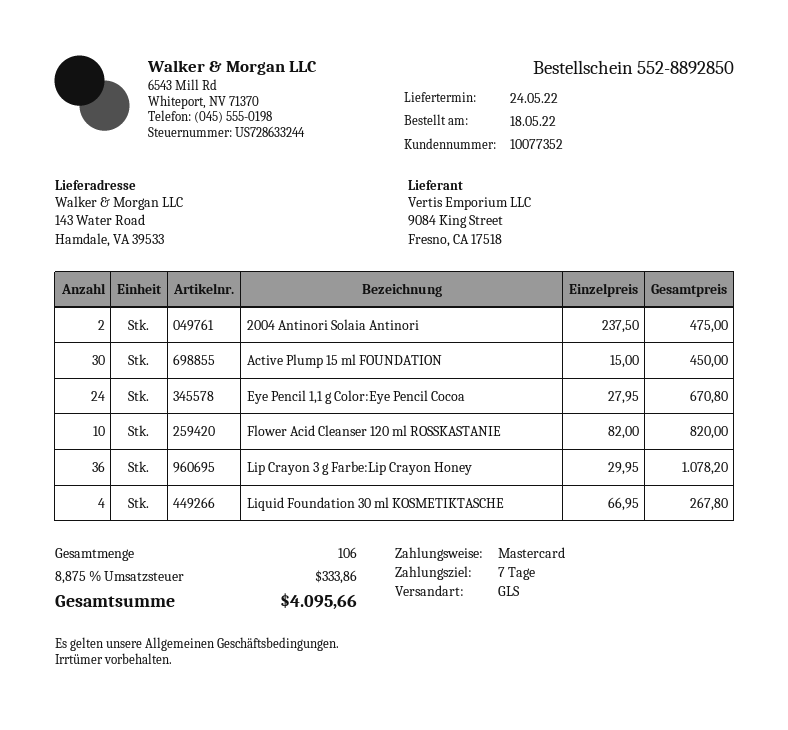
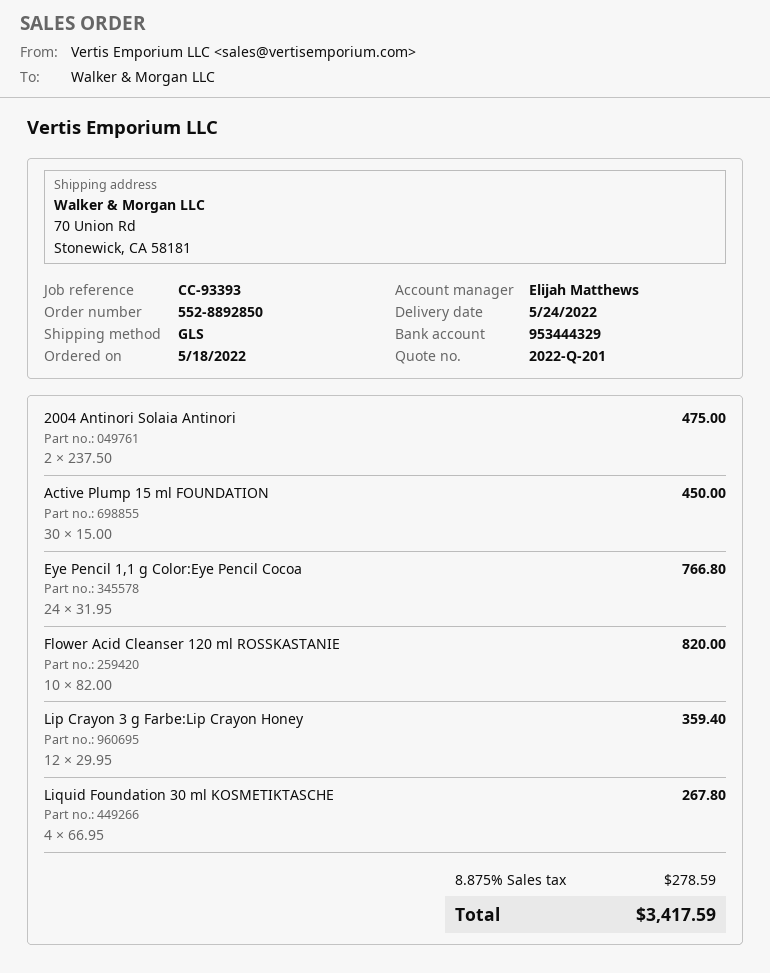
ship to: 143 Water Road, Hamdale, VA 39533 -> 70 Union Rd, Stonewick, CA 58181
Eye Pencil 1,1 g Color:Eye Pencil Cocoa: 24 x 27.95 = 670.80 -> 24 x 31.95 = 766.80
Lip Crayon 3 g Farbe:Lip Crayon Honey: 36 x 29.95 = 1078.20 -> 12 x 29.95 = 359.40
tax: 8.875% = 333.86 -> 8.875% = 278.59
total: 4095.66 -> 3417.59

